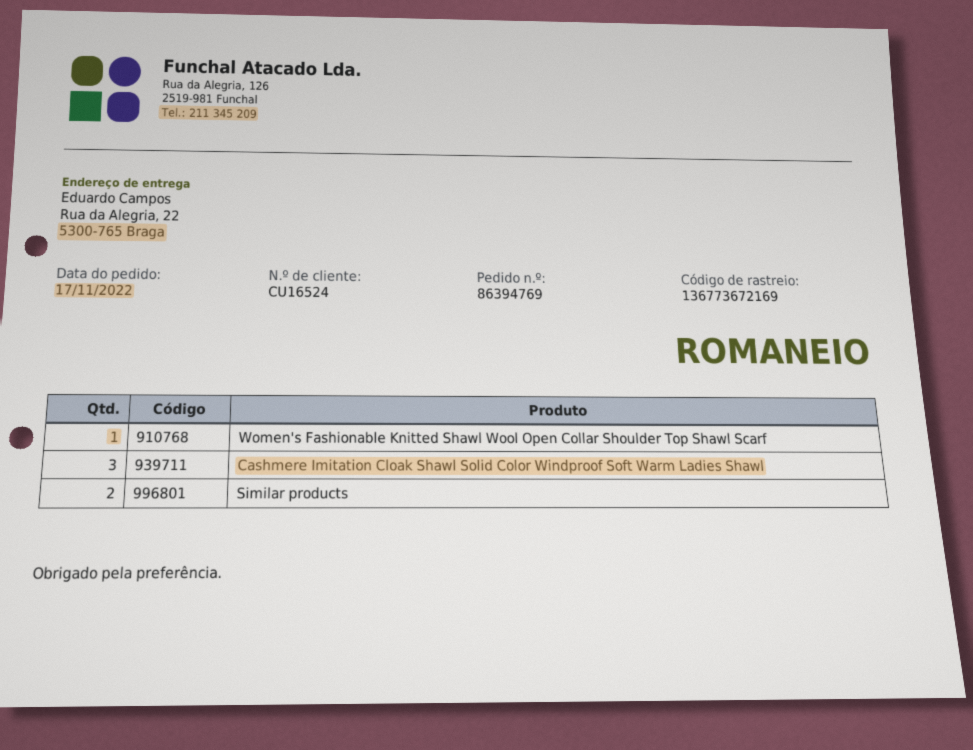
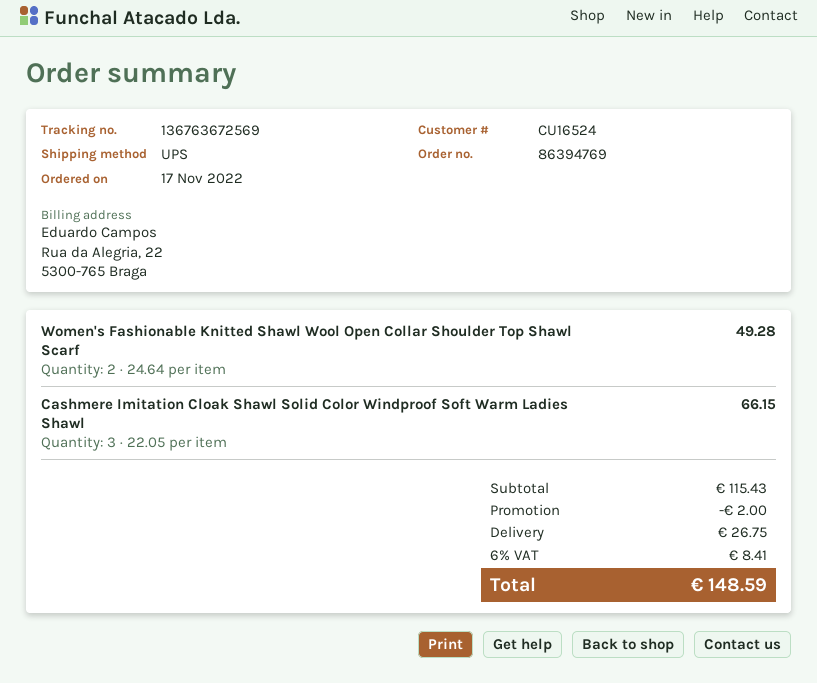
tracking number: 136773672169 -> 136763672569
Women's Fashionable Knitted Shawl Wool Open Collar Shoulder Top Shawl Scarf: 1 -> 2
Similar products: 2 -> none

